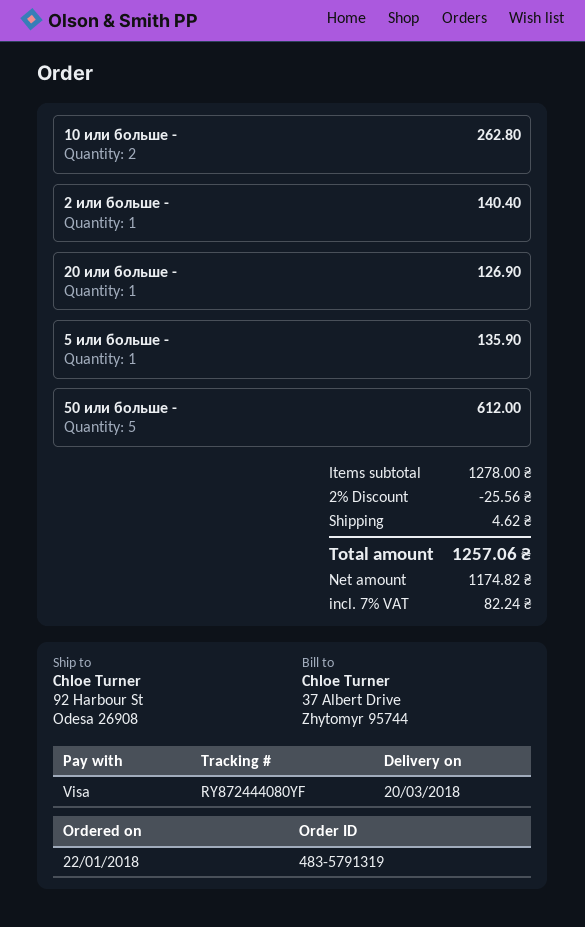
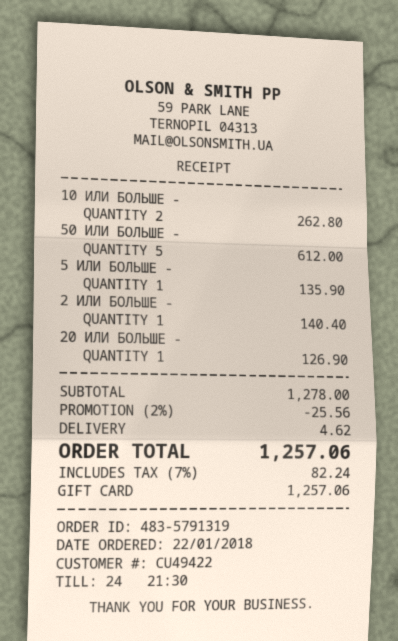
payment method: Visa -> gift card

